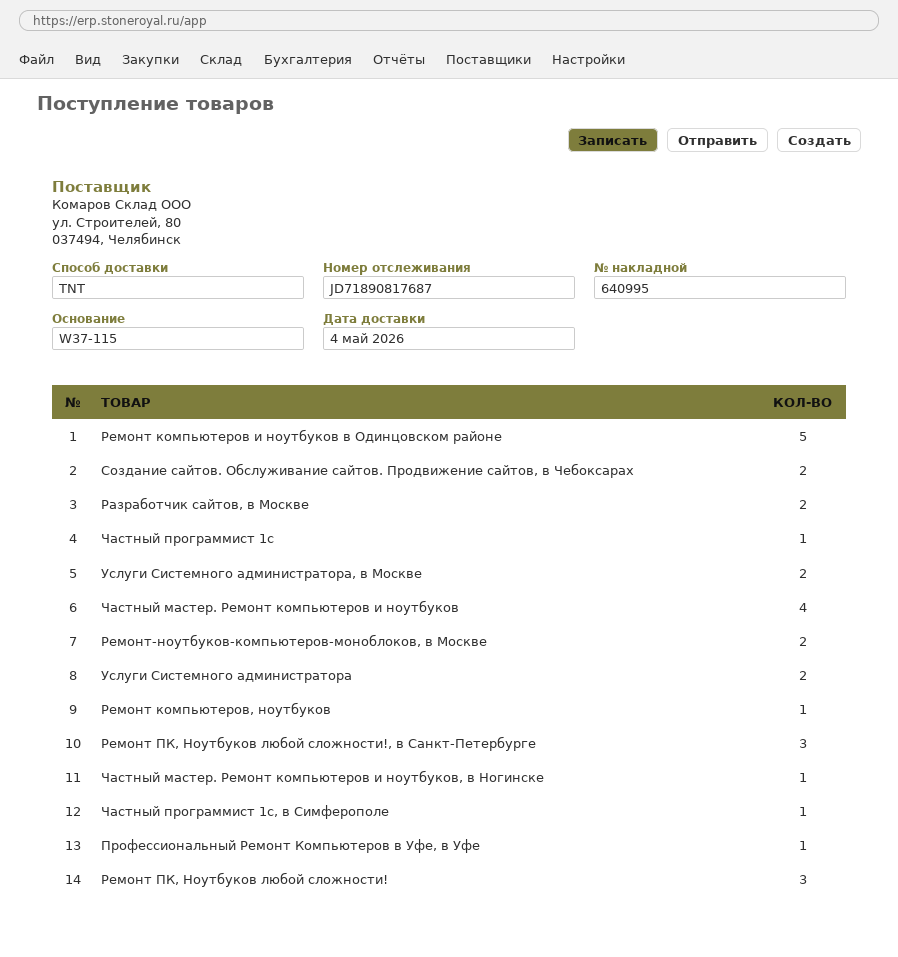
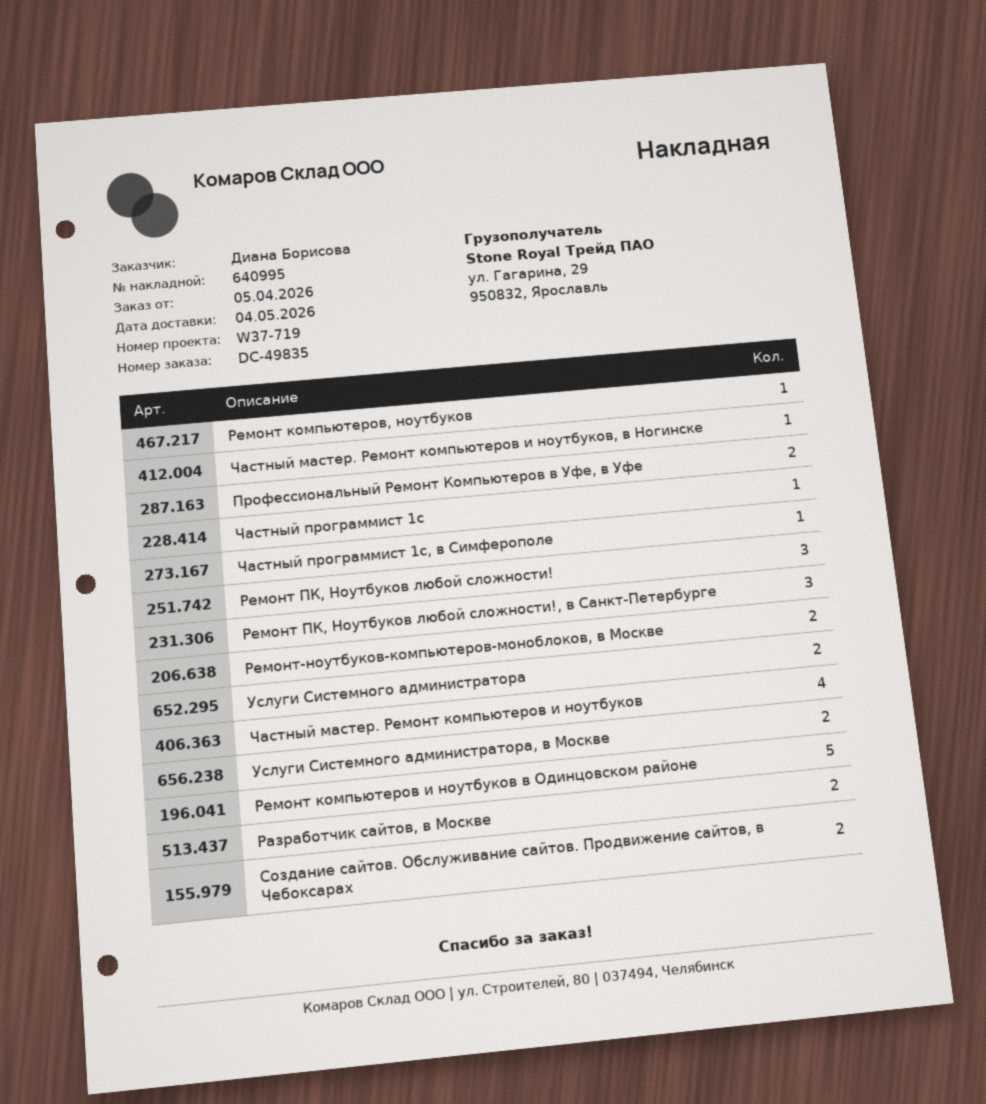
reference: W37-115 -> W37-719
Профессиональный Ремонт Компьютеров в Уфе, в Уфе: 1 -> 2

